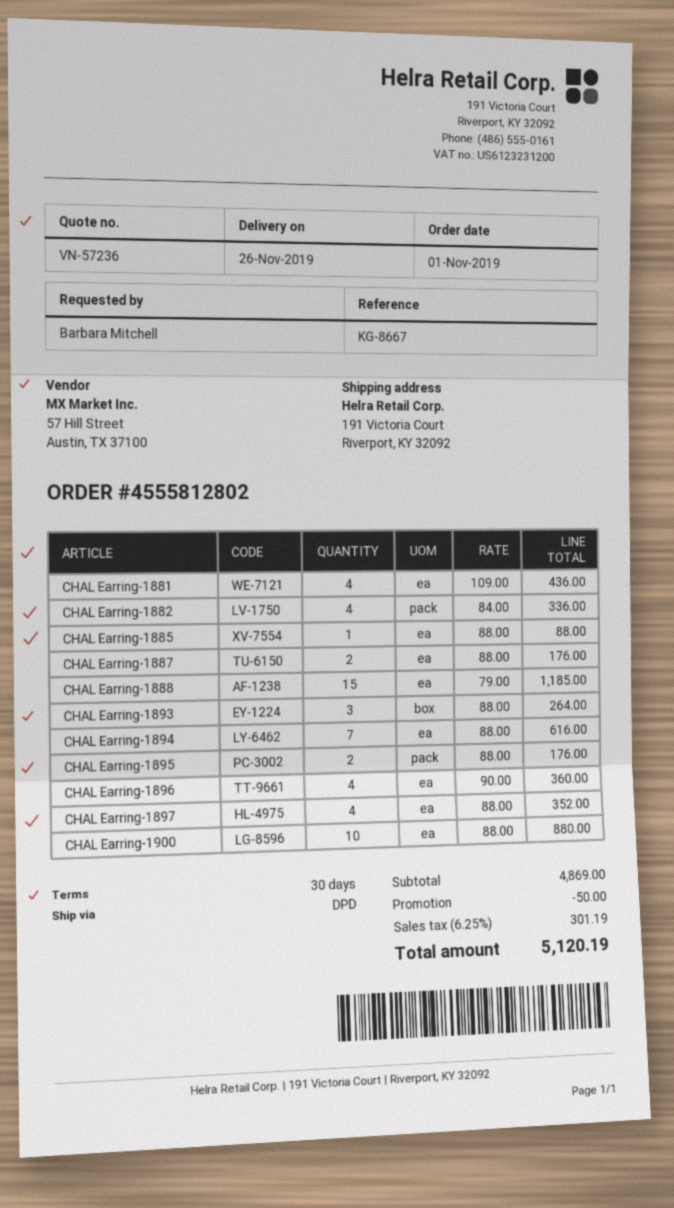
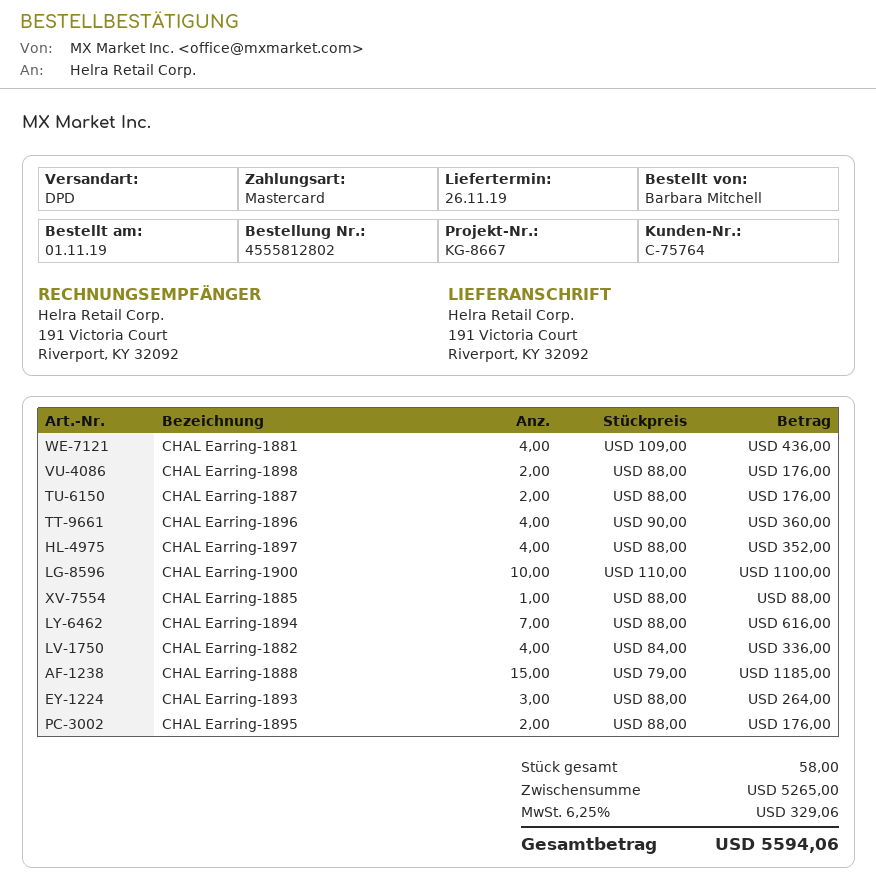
CHAL Earring-1900: 10 x 88.00 = 880.00 -> 10 x 110.00 = 1100.00
CHAL Earring-1898: none -> 2 x 88.00 = 176.00
subtotal: 4869.00 -> 5265.00
discount: 50.00 -> none
tax: 6.25% = 301.19 -> 6.25% = 329.06
total: 5120.19 -> 5594.06

